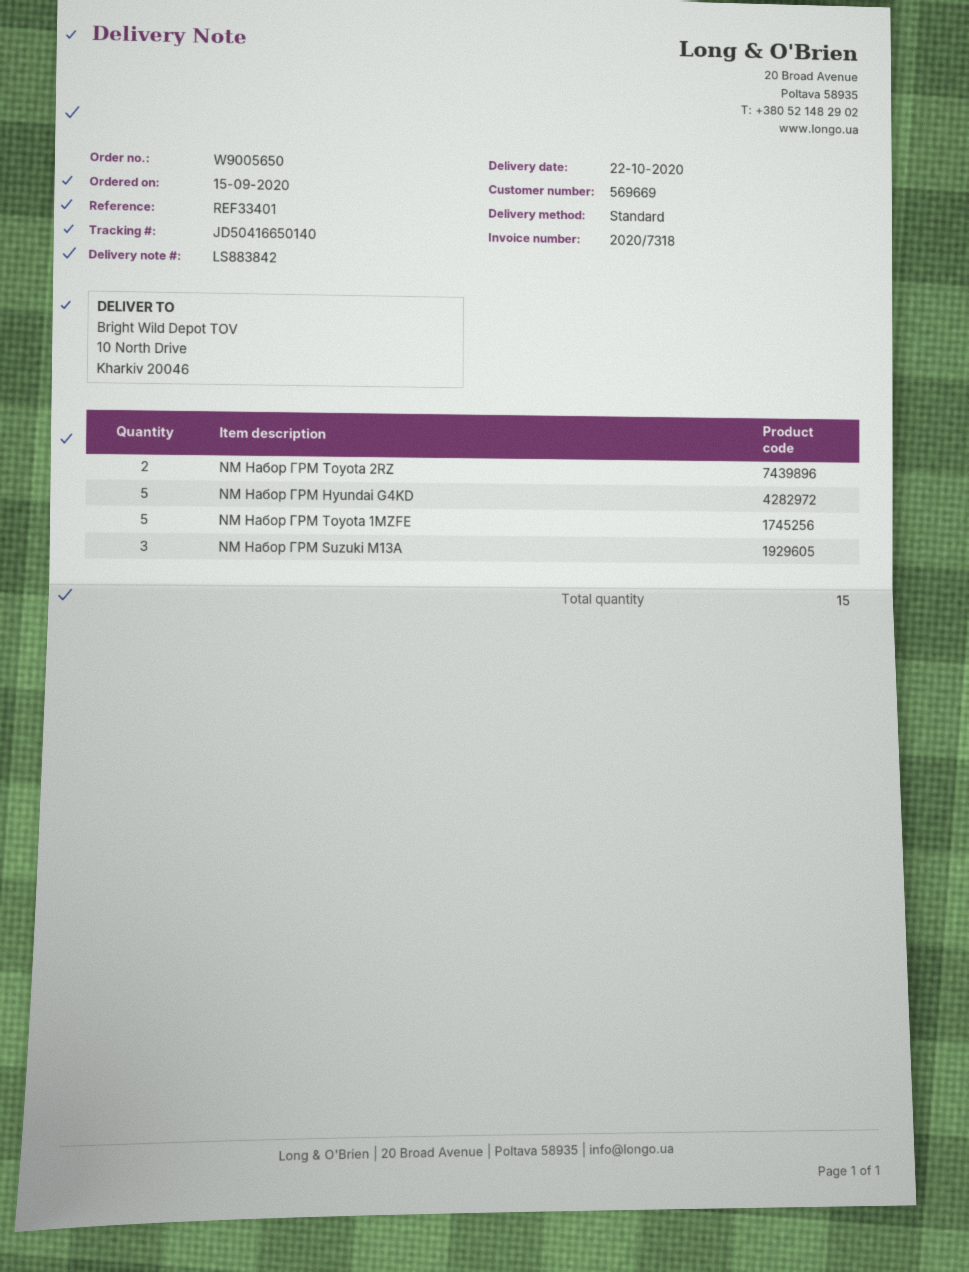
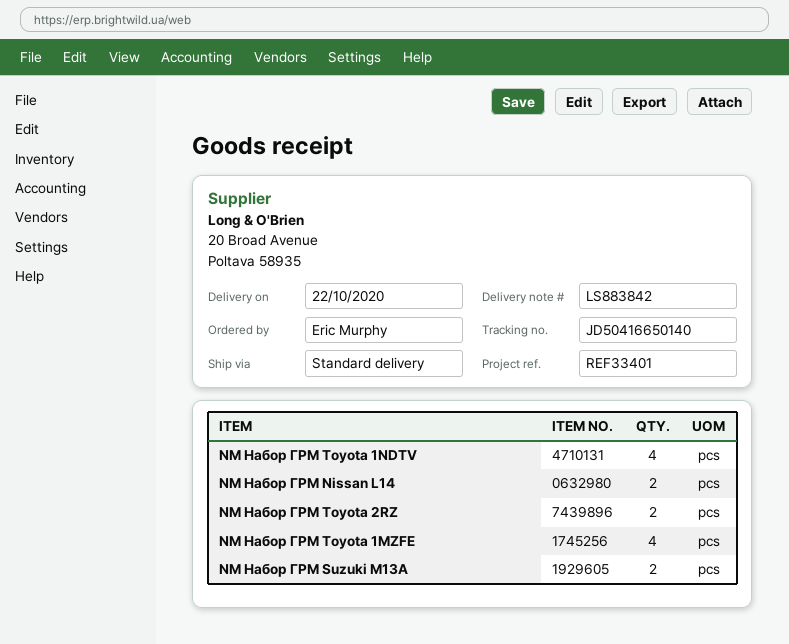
NM Набор ГРМ Hyundai G4KD: 5 -> none
NM Набор ГРМ Toyota 1MZFE: 5 -> 4
NM Набор ГРМ Suzuki M13A: 3 -> 2
NM Набор ГРМ Toyota 1NDTV: none -> 4
NM Набор ГРМ Nissan L14: none -> 2

